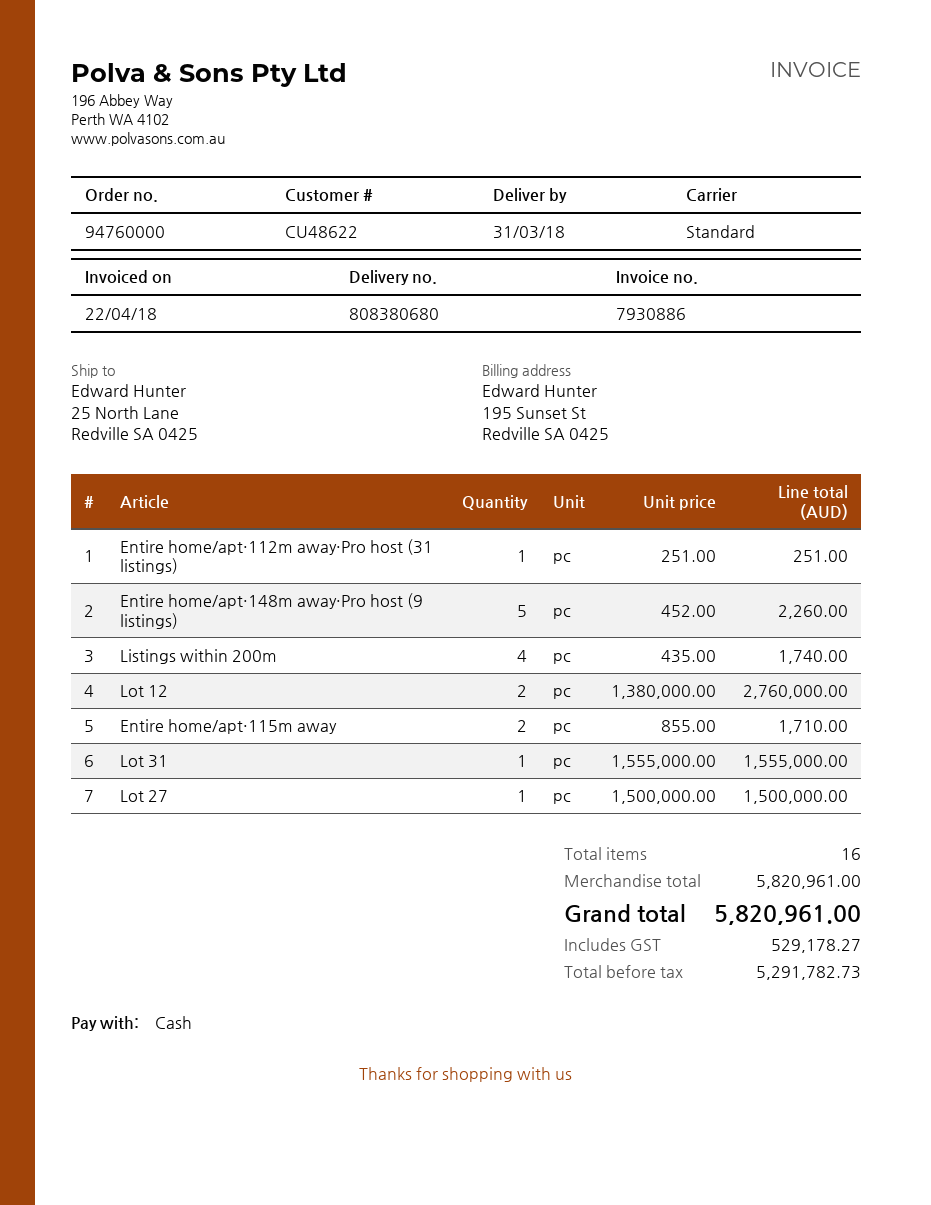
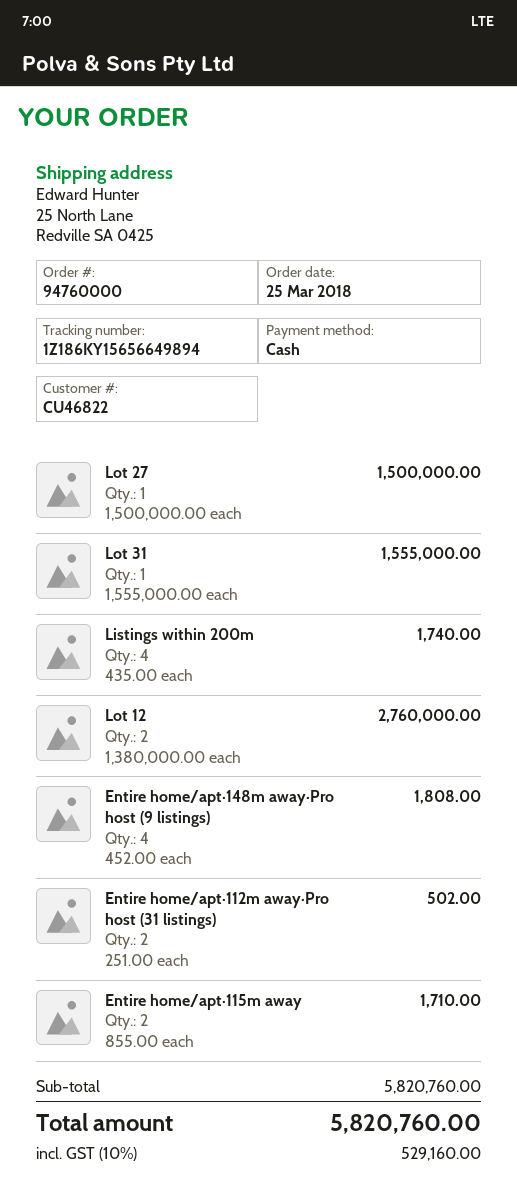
customer number: CU48622 -> CU46822
Entire home/apt·112m away·Pro host (31 listings): 1 x 251.00 = 251.00 -> 2 x 251.00 = 502.00
Entire home/apt·148m away·Pro host (9 listings): 5 x 452.00 = 2260.00 -> 4 x 452.00 = 1808.00
subtotal: 5820961.00 -> 5820760.00
tax: 529178.27 -> 529160.00
total: 5820961.00 -> 5820760.00

